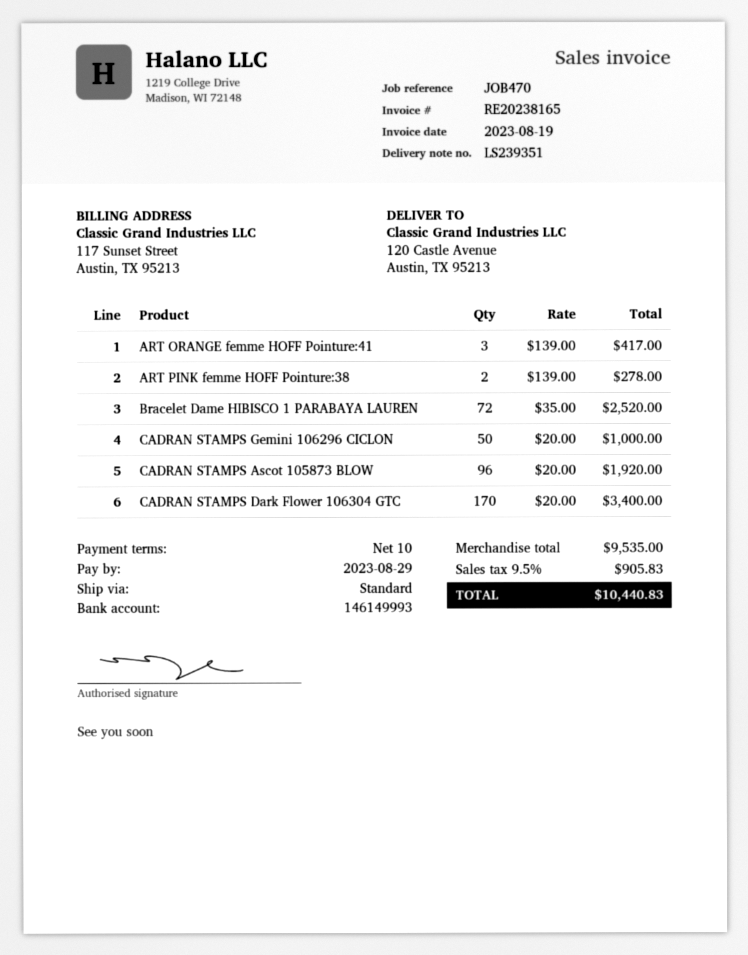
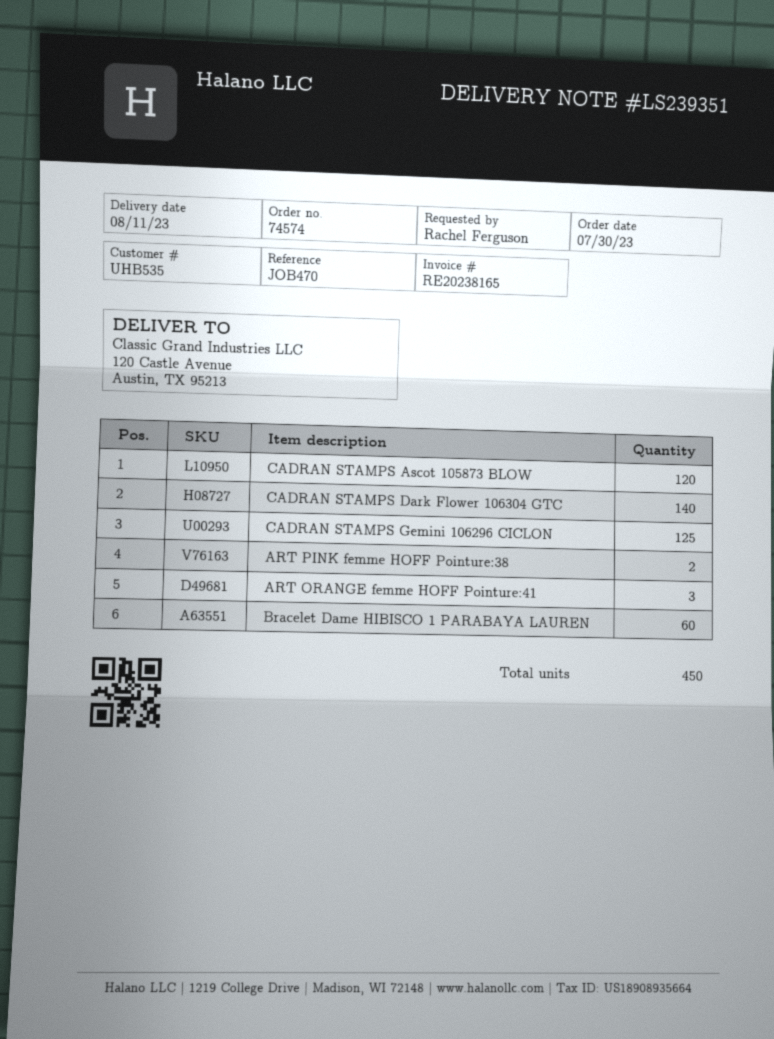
Bracelet Dame HIBISCO 1 PARABAYA LAUREN: 72 -> 60
CADRAN STAMPS Gemini 106296 CICLON: 50 -> 125
CADRAN STAMPS Ascot 105873 BLOW: 96 -> 120
CADRAN STAMPS Dark Flower 106304 GTC: 170 -> 140

